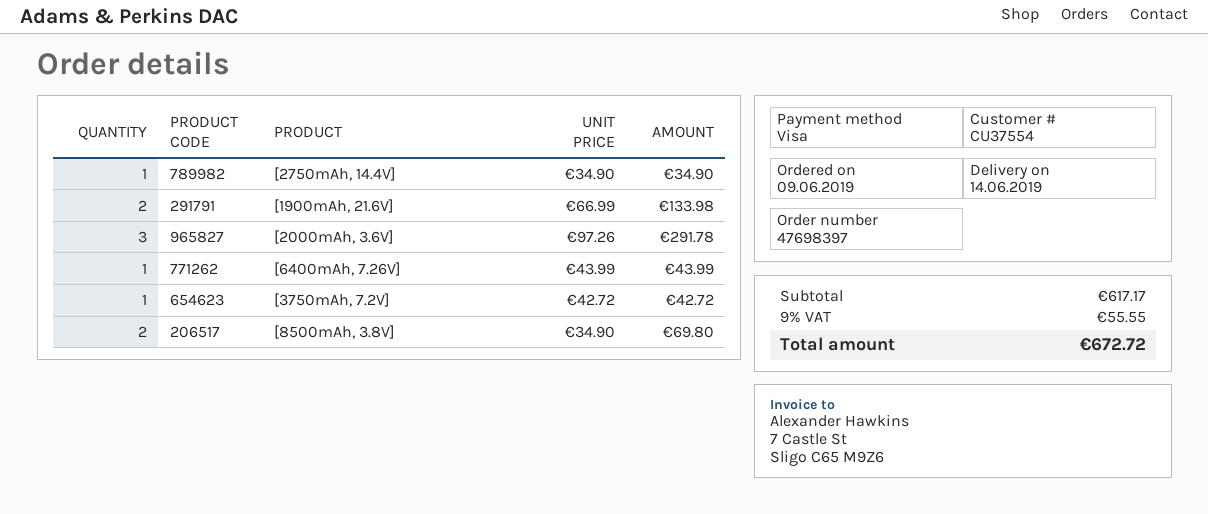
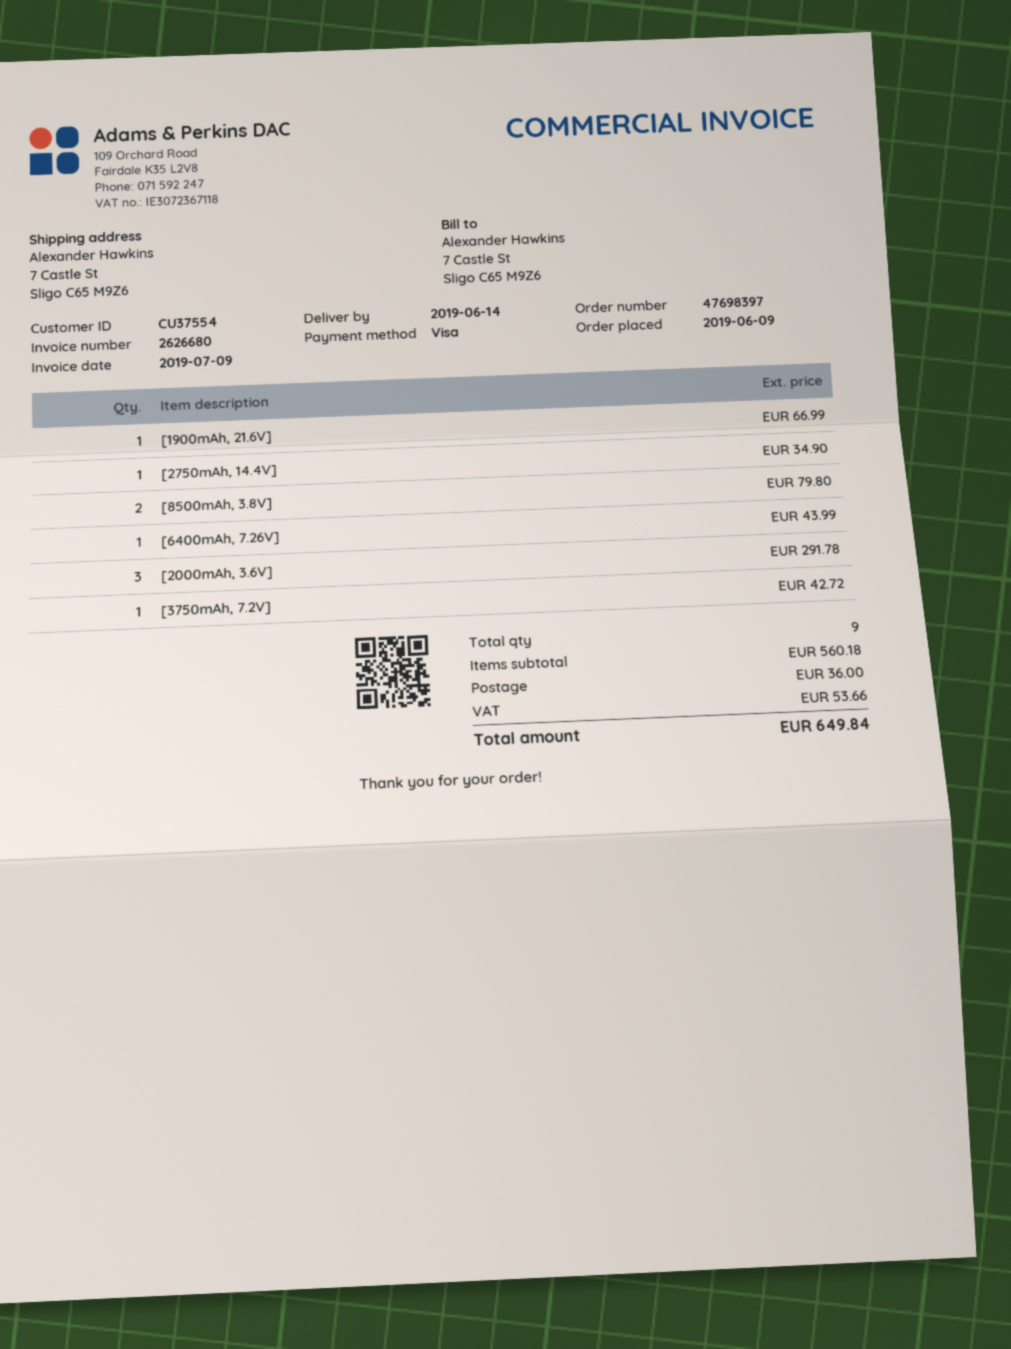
[1900mAh, 21.6V]: 2 for 133.98 -> 1 for 66.99
[8500mAh, 3.8V]: 2 for 69.80 -> 2 for 79.80
subtotal: 617.17 -> 560.18
shipping: none -> 36.00
tax: 55.55 -> 53.66
total: 672.72 -> 649.84

